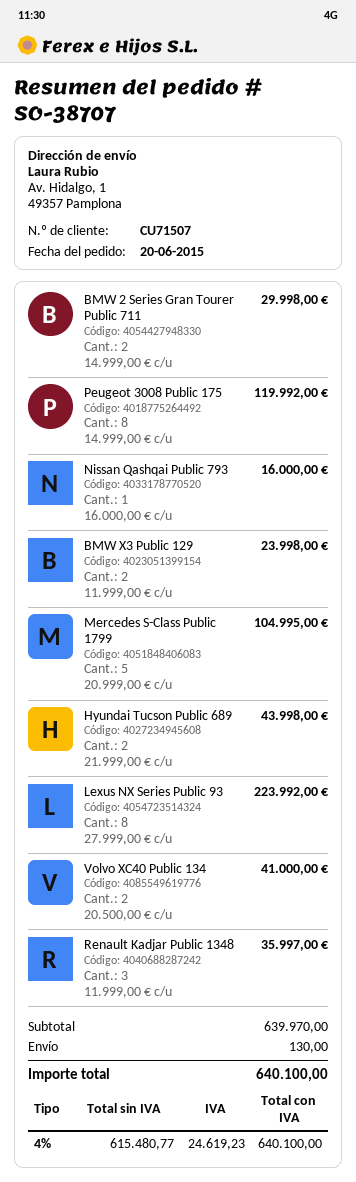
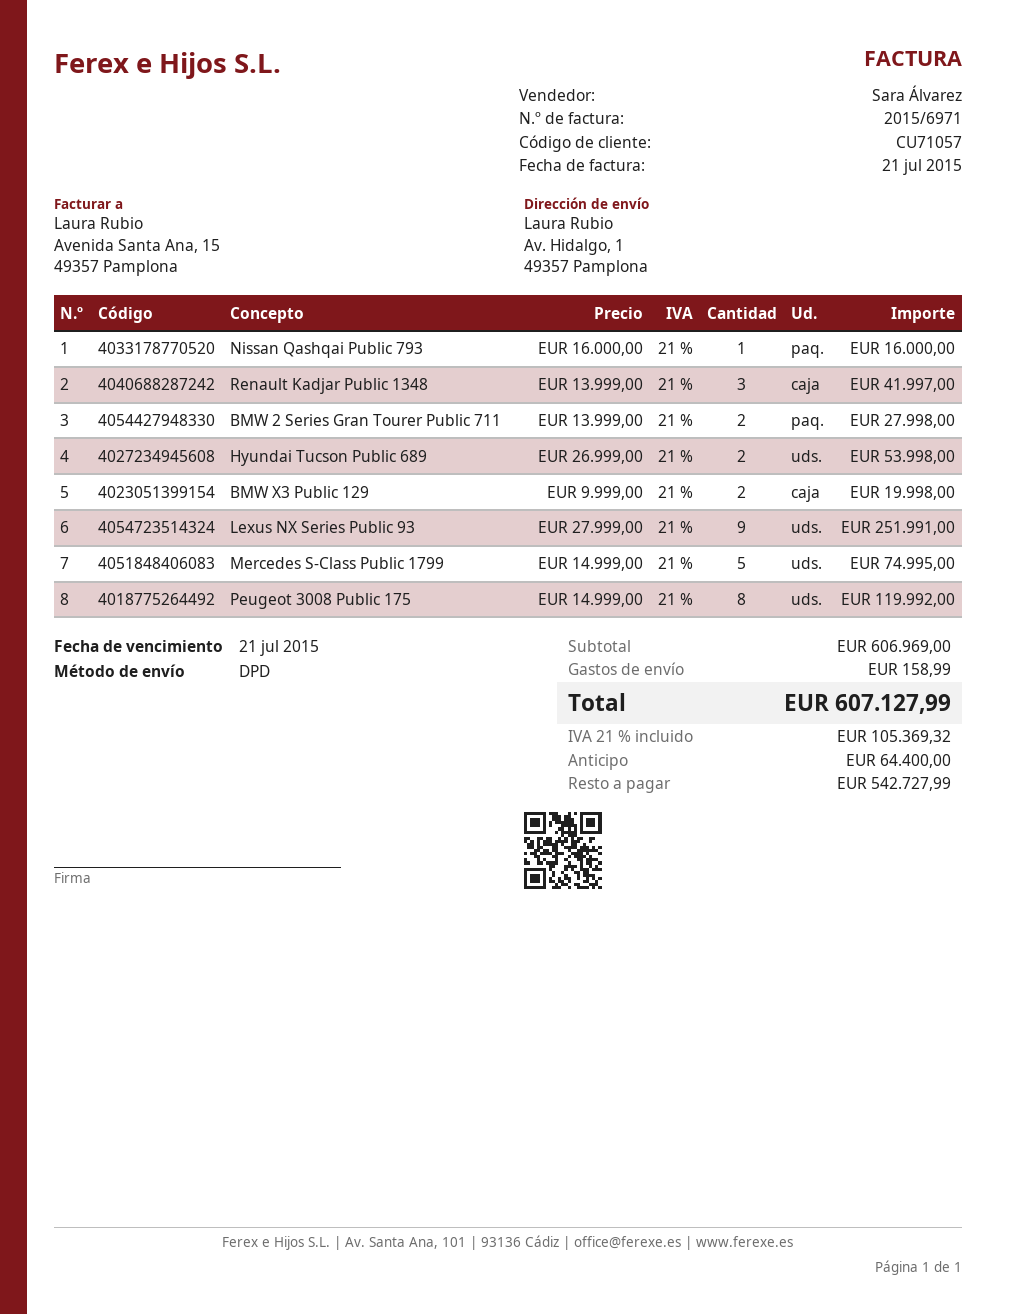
customer number: CU71507 -> CU71057
BMW 2 Series Gran Tourer Public 711: 2 x 14999.00 = 29998.00 -> 2 x 13999.00 = 27998.00
BMW X3 Public 129: 2 x 11999.00 = 23998.00 -> 2 x 9999.00 = 19998.00
Mercedes S-Class Public 1799: 5 x 20999.00 = 104995.00 -> 5 x 14999.00 = 74995.00
Hyundai Tucson Public 689: 2 x 21999.00 = 43998.00 -> 2 x 26999.00 = 53998.00
Lexus NX Series Public 93: 8 x 27999.00 = 223992.00 -> 9 x 27999.00 = 251991.00
Volvo XC40 Public 134: 2 x 20500.00 = 41000.00 -> none
Renault Kadjar Public 1348: 3 x 11999.00 = 35997.00 -> 3 x 13999.00 = 41997.00
subtotal: 639970.00 -> 606969.00
shipping: 130.00 -> 158.99
tax: 4% = 24619.23 -> 21% = 105369.32
total: 640100.00 -> 607127.99

